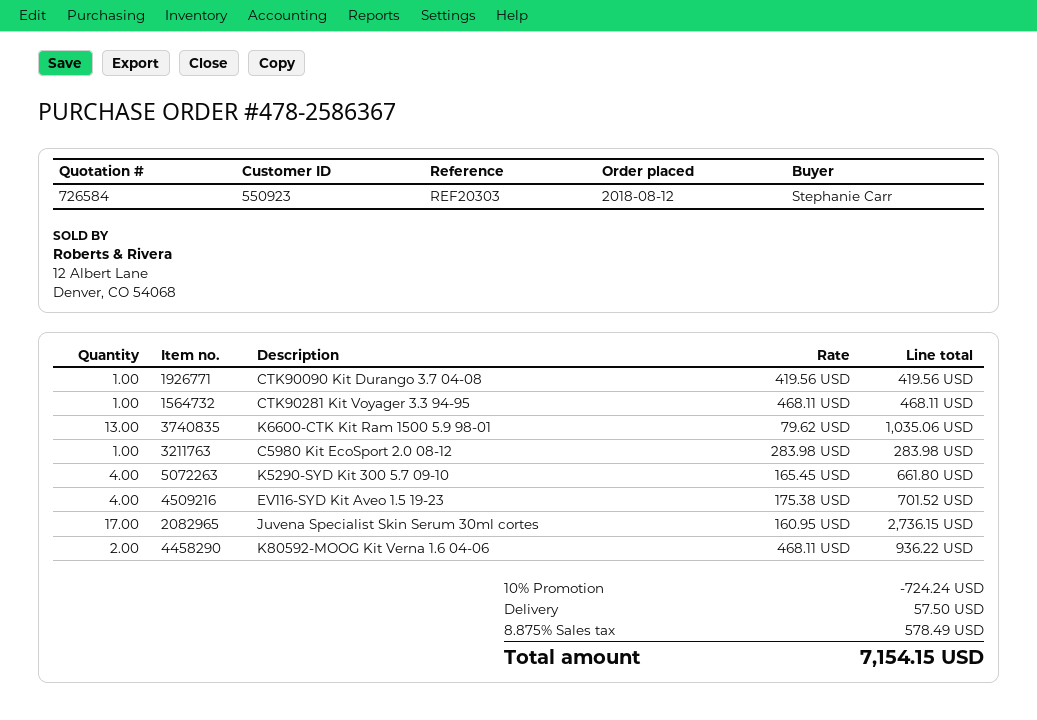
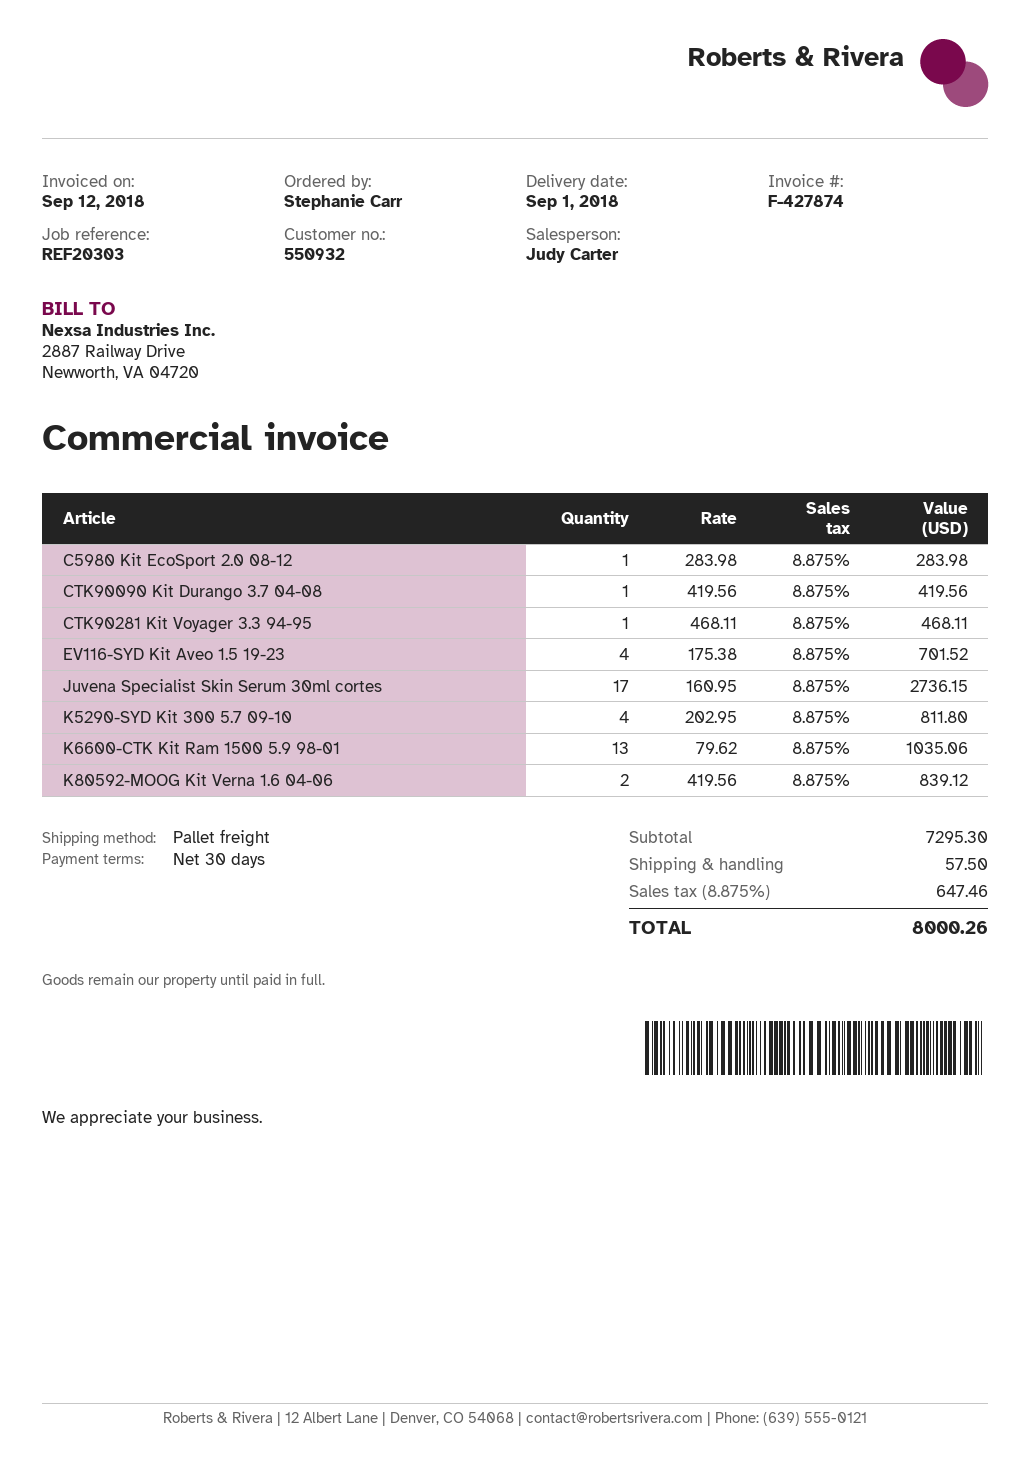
customer number: 550923 -> 550932
K5290-SYD Kit 300 5.7 09-10: 4 x 165.45 = 661.80 -> 4 x 202.95 = 811.80
K80592-MOOG Kit Verna 1.6 04-06: 2 x 468.11 = 936.22 -> 2 x 419.56 = 839.12
discount: 10% = 724.24 -> none
tax: 8.875% = 578.49 -> 8.875% = 647.46
total: 7154.15 -> 8000.26

